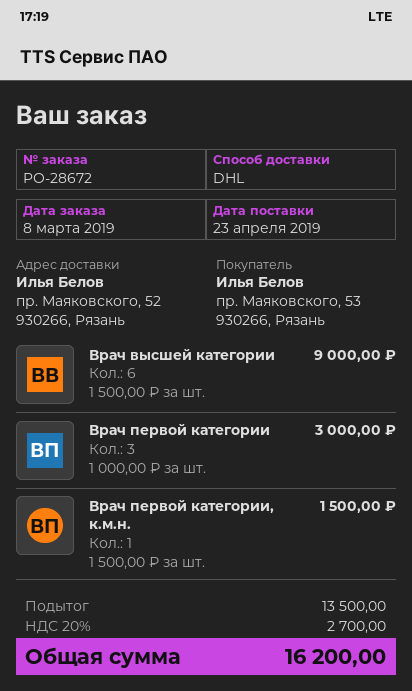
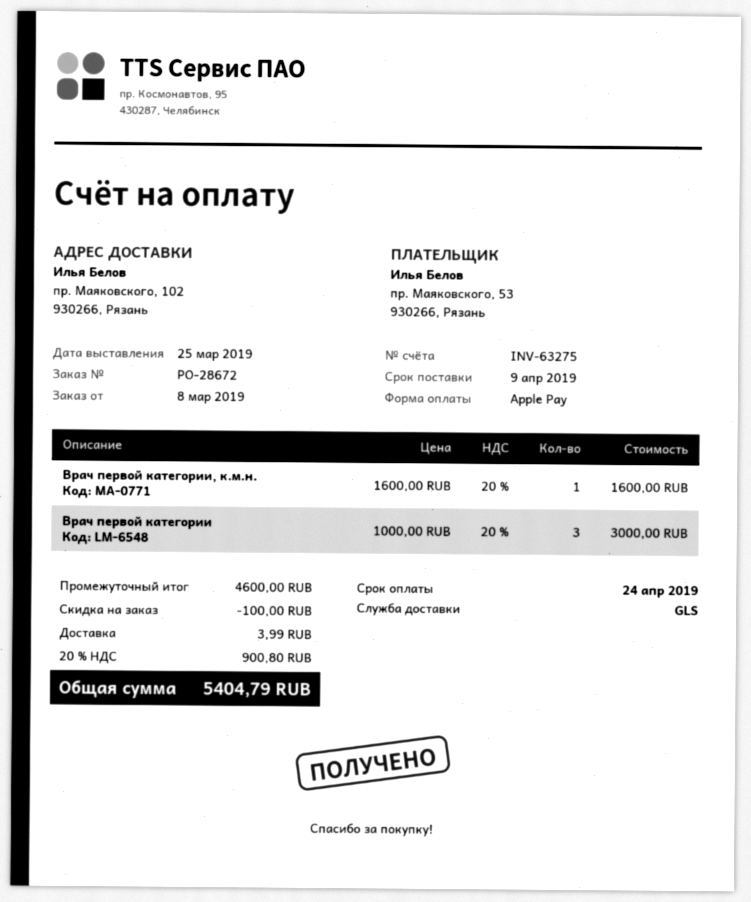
delivery date: 2019-04-23 -> 2019-04-09
shipping method: DHL -> GLS
ship to: пр. Маяковского, 52, 930266, Рязань -> пр. Маяковского, 102, 930266, Рязань
Врач высшей категории: 6 x 1500.00 = 9000.00 -> none
Врач первой категории, к.м.н.: 1 x 1500.00 = 1500.00 -> 1 x 1600.00 = 1600.00
subtotal: 13500.00 -> 4600.00
discount: none -> 100.00
shipping: none -> 3.99
tax: 20% = 2700.00 -> 20% = 900.80
total: 16200.00 -> 5404.79

